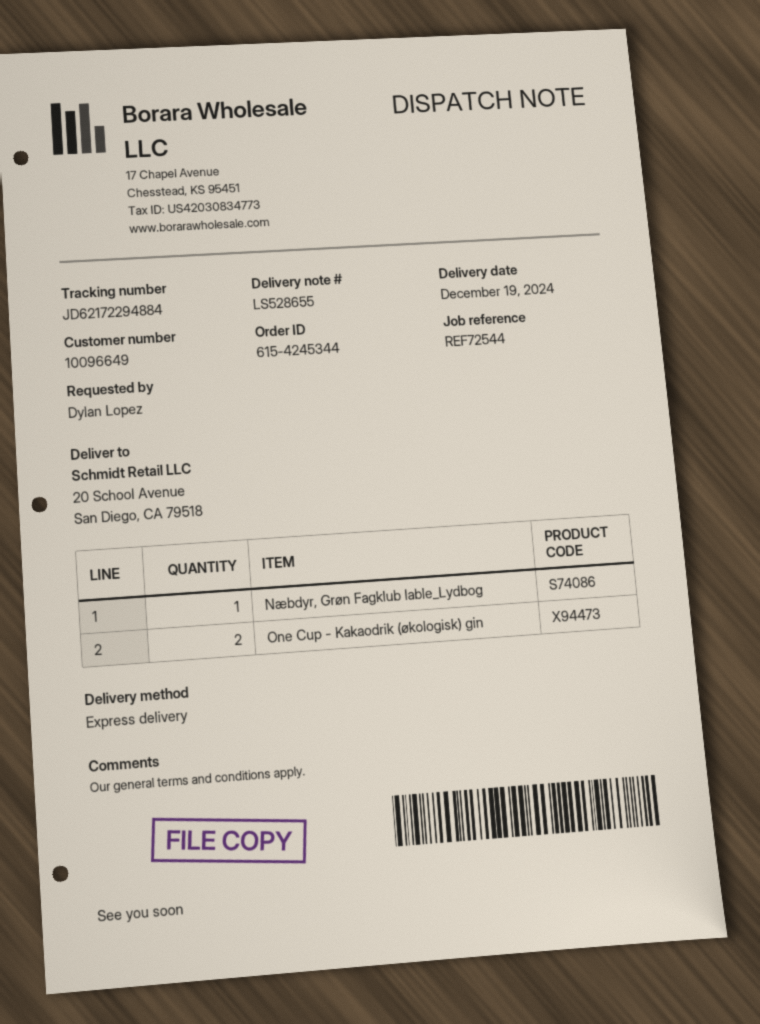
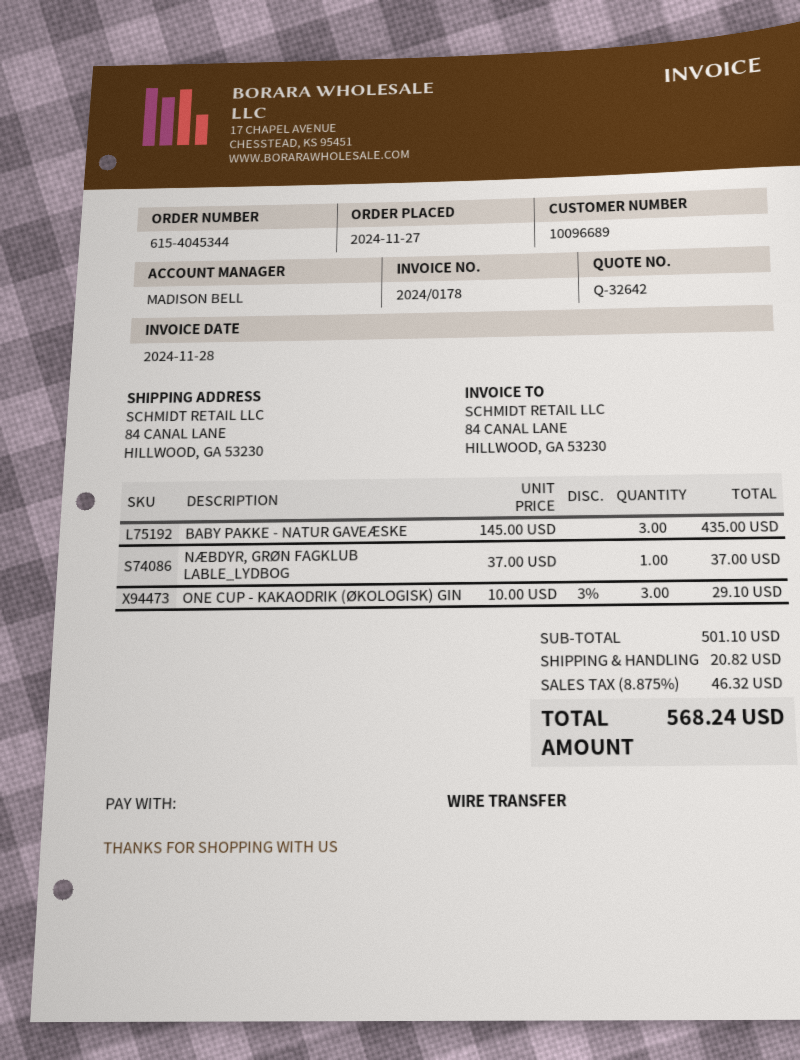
order number: 615-4245344 -> 615-4045344
customer number: 10096649 -> 10096689
ship to: 20 School Avenue, San Diego, CA 79518 -> 84 CANAL LANE, HILLWOOD, GA 53230
One Cup - Kakaodrik (økologisk) gin: 2 -> 3
BABY PAKKE - NATUR GAVEÆSKE: none -> 3

